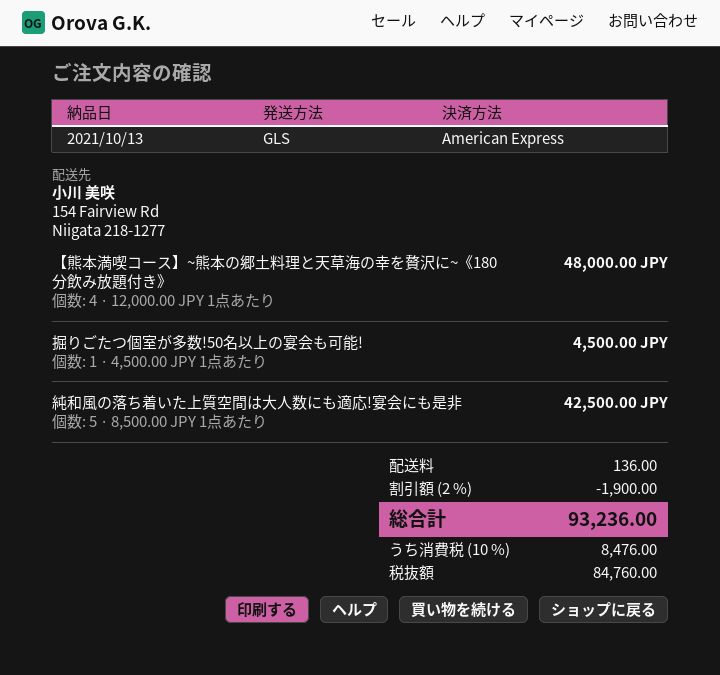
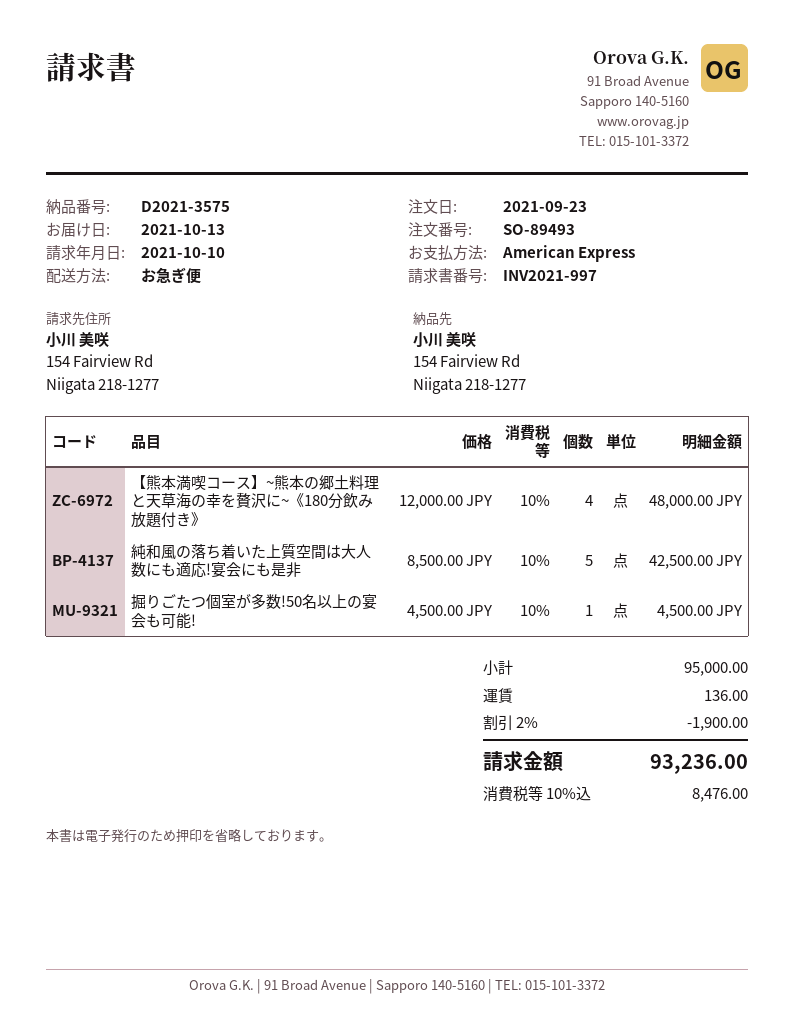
shipping method: GLS -> express

